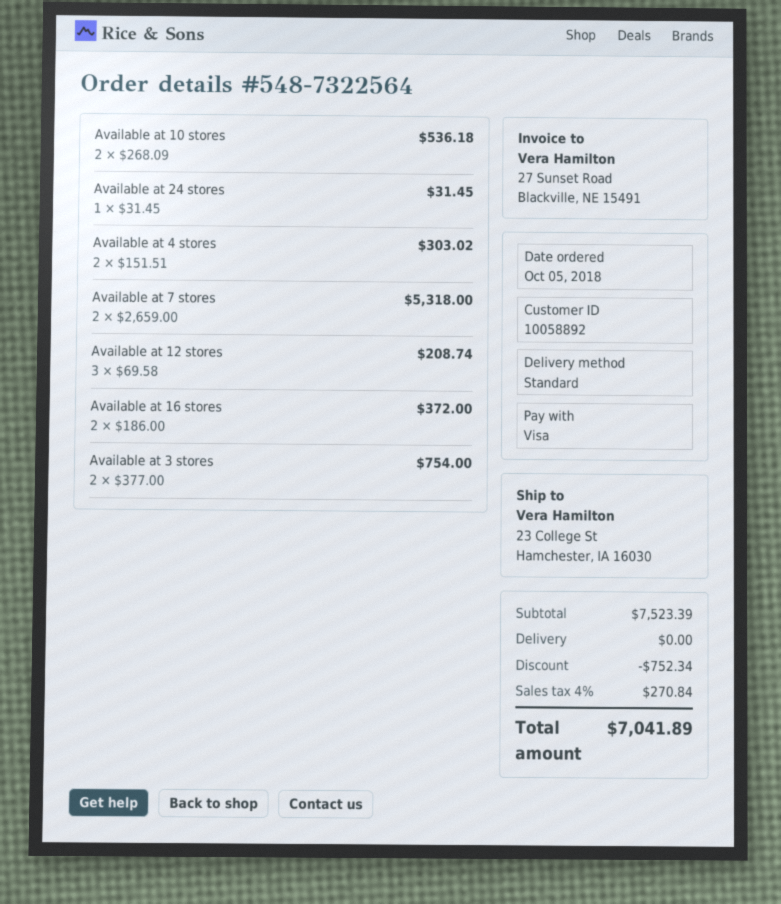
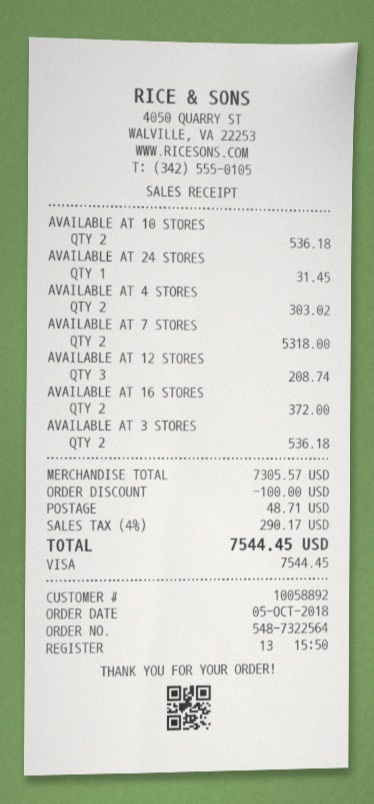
Available at 3 stores: 2 for 754.00 -> 2 for 536.18
subtotal: 7523.39 -> 7305.57
discount: 752.34 -> 100.00
shipping: 0.00 -> 48.71
tax: 4% = 270.84 -> 4% = 290.17
total: 7041.89 -> 7544.45

